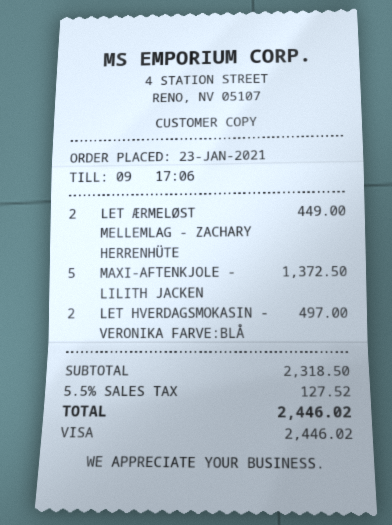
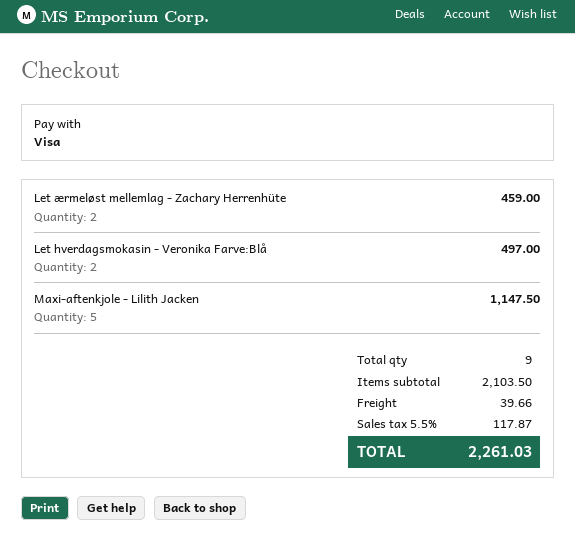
LET ÆRMELØST MELLEMLAG - ZACHARY HERRENHÜTE: 2 for 449.00 -> 2 for 459.00
MAXI-AFTENKJOLE - LILITH JACKEN: 5 for 1372.50 -> 5 for 1147.50
subtotal: 2318.50 -> 2103.50
shipping: none -> 39.66
tax: 5.5% = 127.52 -> 5.5% = 117.87
total: 2446.02 -> 2261.03

